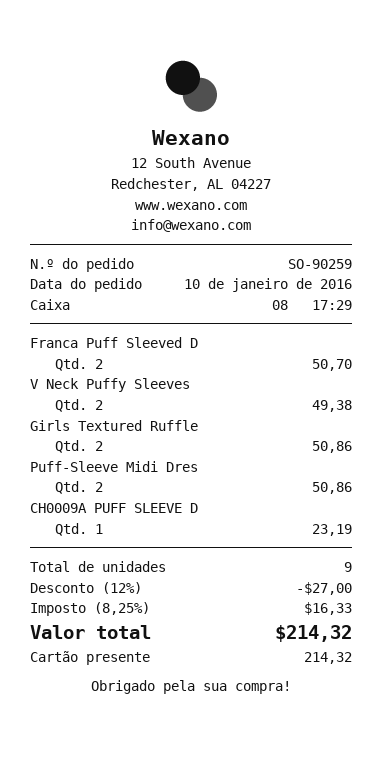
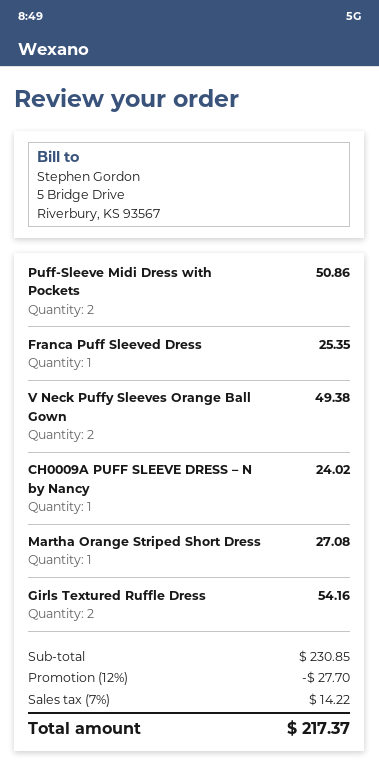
Franca Puff Sleeved D: 2 for 50.70 -> 1 for 25.35
Girls Textured Ruffle: 2 for 50.86 -> 2 for 54.16
CH0009A PUFF SLEEVE D: 1 for 23.19 -> 1 for 24.02
Martha Orange Striped Short Dress: none -> 1 for 27.08
discount: 12% = 27.00 -> 12% = 27.70
tax: 8.25% = 16.33 -> 7% = 14.22
total: 214.32 -> 217.37

